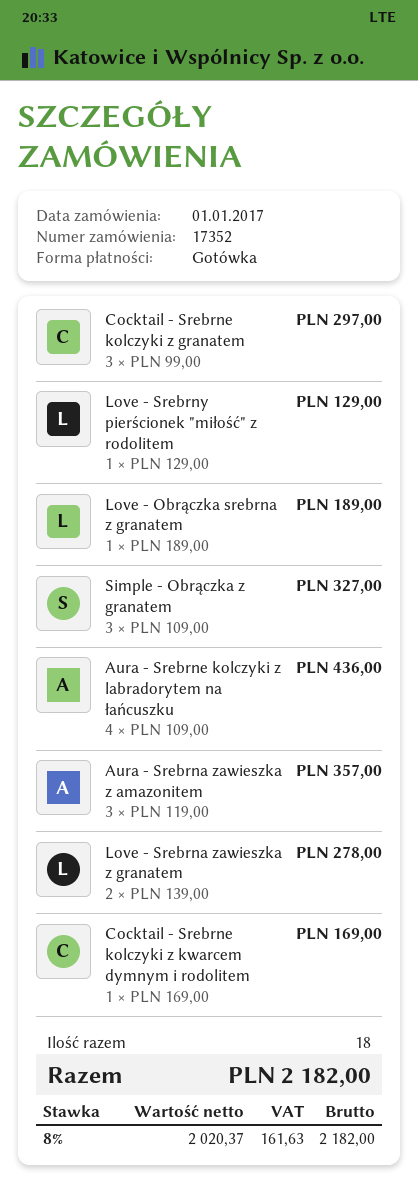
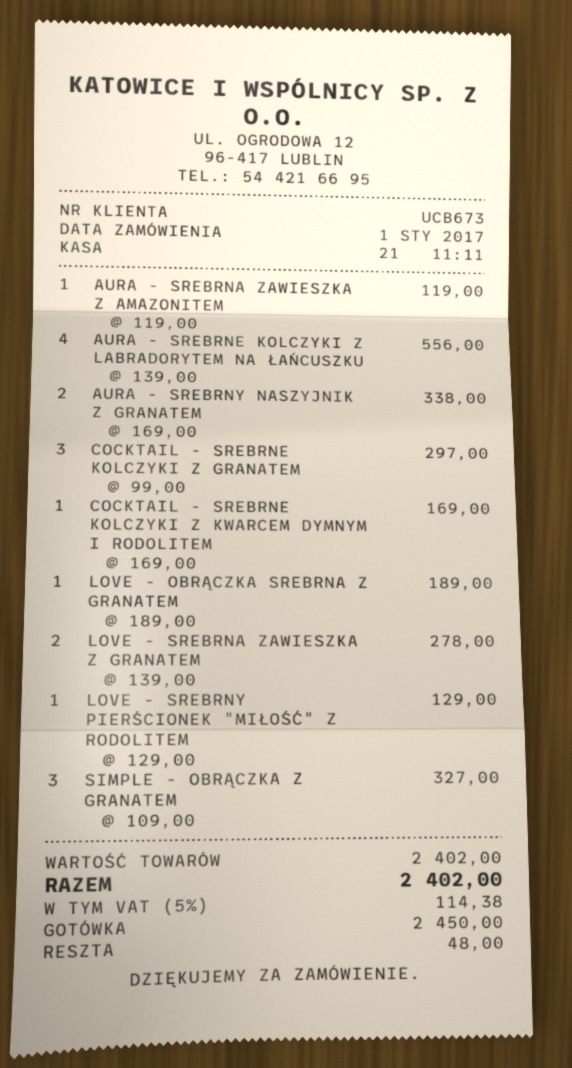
Aura - Srebrne kolczyki z labradorytem na łańcuszku: 4 x 109.00 = 436.00 -> 4 x 139.00 = 556.00
Aura - Srebrna zawieszka z amazonitem: 3 x 119.00 = 357.00 -> 1 x 119.00 = 119.00
AURA - SREBRNY NASZYJNIK Z GRANATEM: none -> 2 x 169.00 = 338.00
tax: 8% = 161.63 -> 5% = 114.38
total: 2182.00 -> 2402.00

